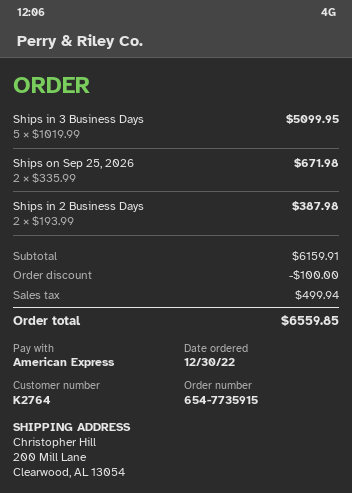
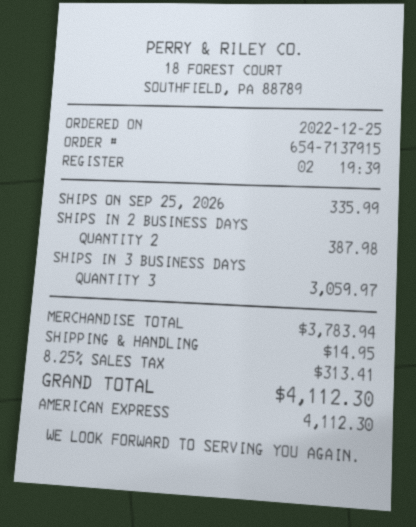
order number: 654-7735915 -> 654-7137915
order date: 2022-12-30 -> 2022-12-25
Ships in 3 Business Days: 5 for 5099.95 -> 3 for 3059.97
Ships on Sep 25, 2026: 2 for 671.98 -> 1 for 335.99
subtotal: 6159.91 -> 3783.94
discount: 100.00 -> none
shipping: none -> 14.95
tax: 499.94 -> 313.41
total: 6559.85 -> 4112.30

